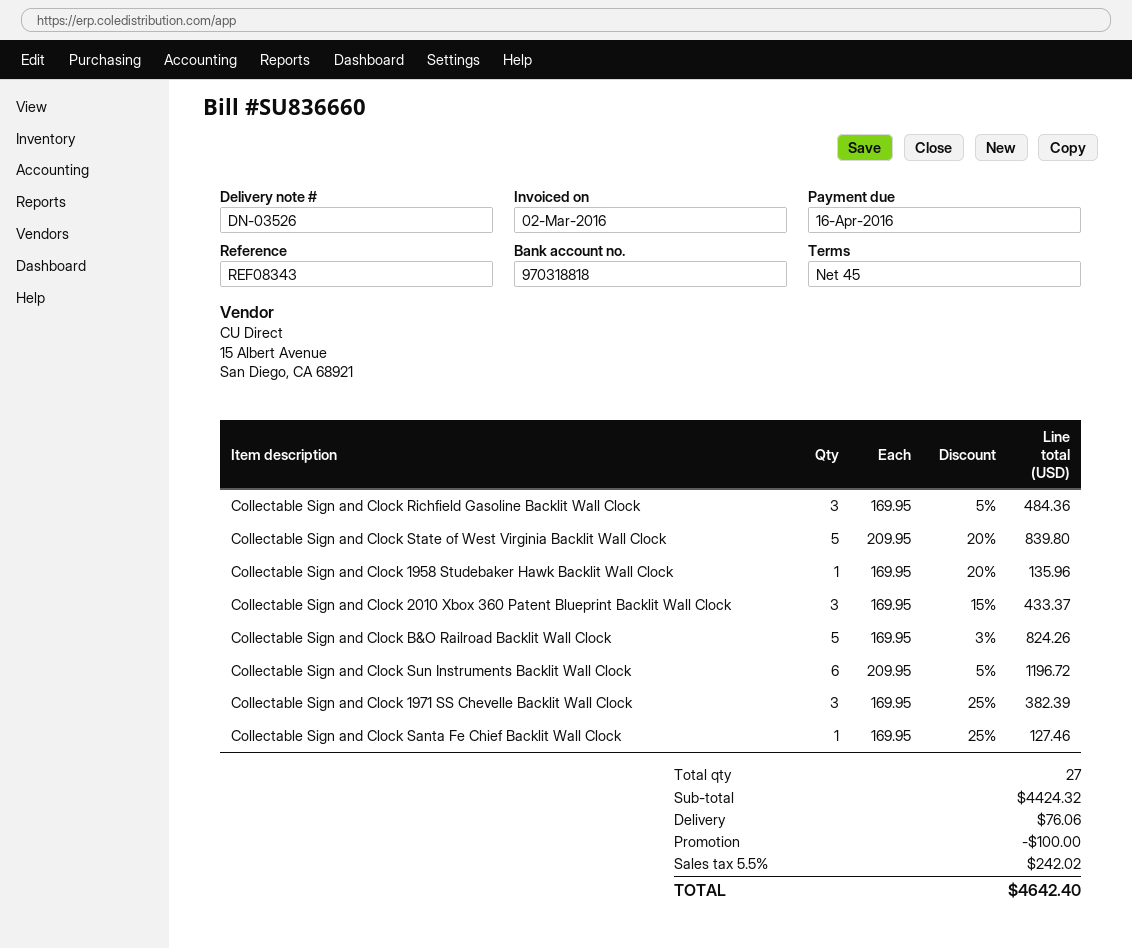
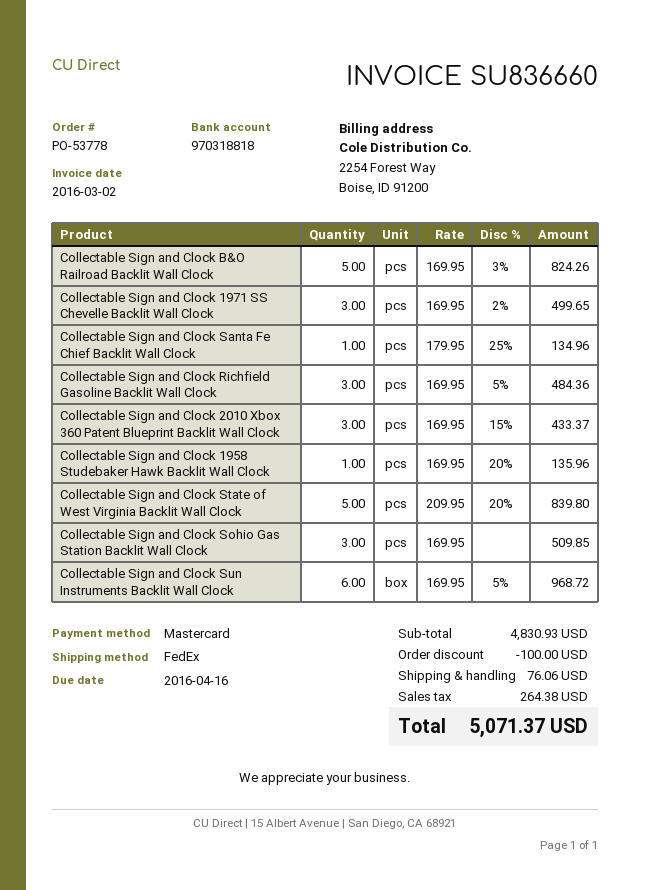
Collectable Sign and Clock Sun Instruments Backlit Wall Clock: 6 x 209.95 - 5% = 1196.72 -> 6 x 169.95 - 5% = 968.72
Collectable Sign and Clock 1971 SS Chevelle Backlit Wall Clock: 3 x 169.95 - 25% = 382.39 -> 3 x 169.95 - 2% = 499.65
Collectable Sign and Clock Santa Fe Chief Backlit Wall Clock: 1 x 169.95 - 25% = 127.46 -> 1 x 179.95 - 25% = 134.96
Collectable Sign and Clock Sohio Gas Station Backlit Wall Clock: none -> 3 x 169.95 = 509.85
subtotal: 4424.32 -> 4830.93
tax: 242.02 -> 264.38
total: 4642.40 -> 5071.37

